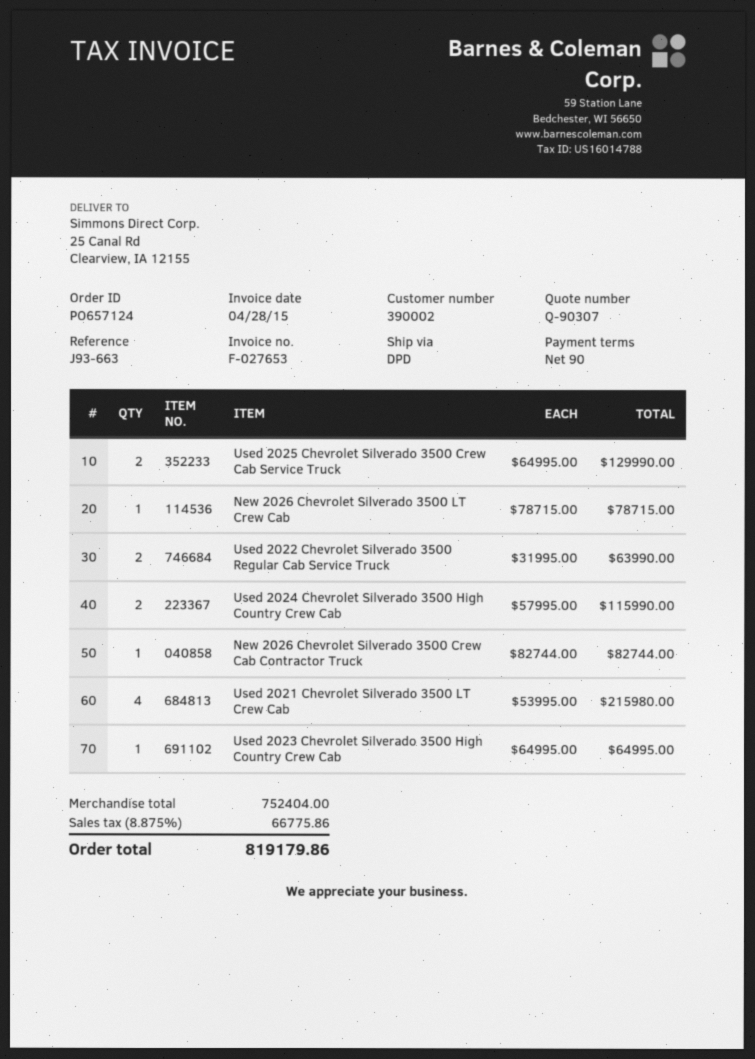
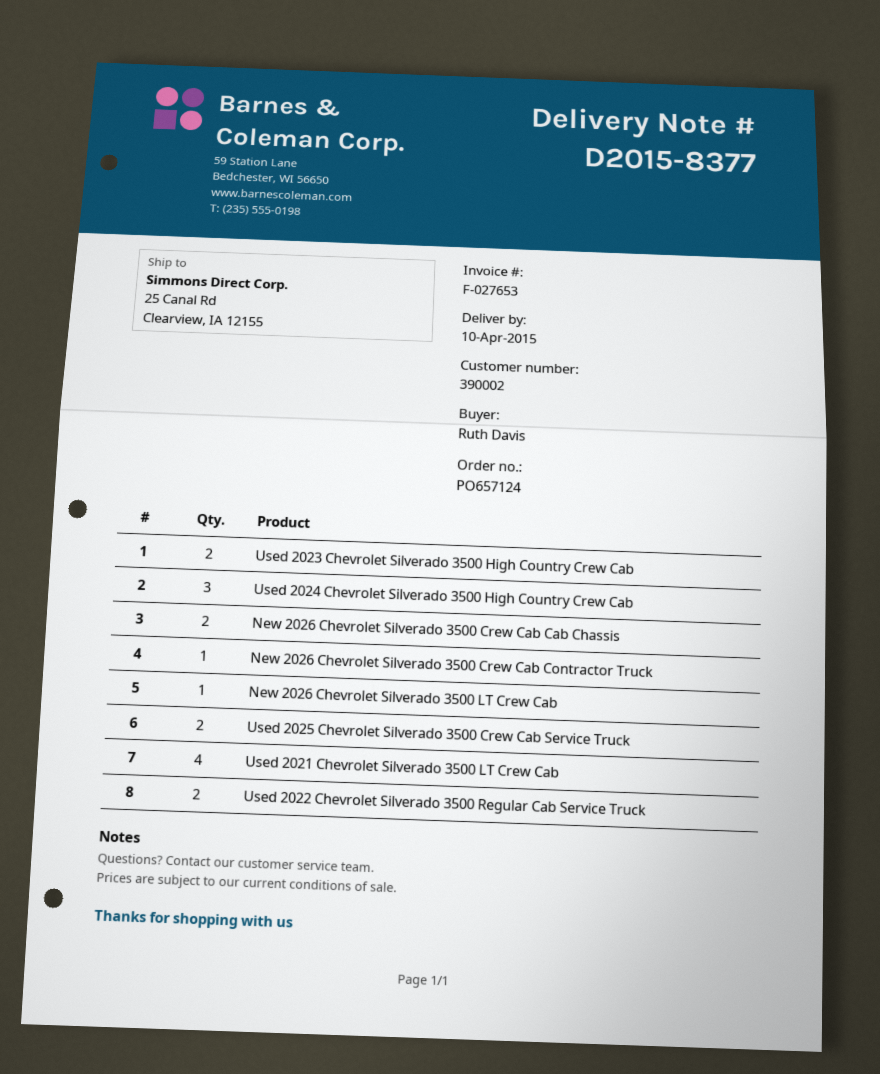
Used 2024 Chevrolet Silverado 3500 High Country Crew Cab: 2 -> 3
Used 2023 Chevrolet Silverado 3500 High Country Crew Cab: 1 -> 2
New 2026 Chevrolet Silverado 3500 Crew Cab Cab Chassis: none -> 2

